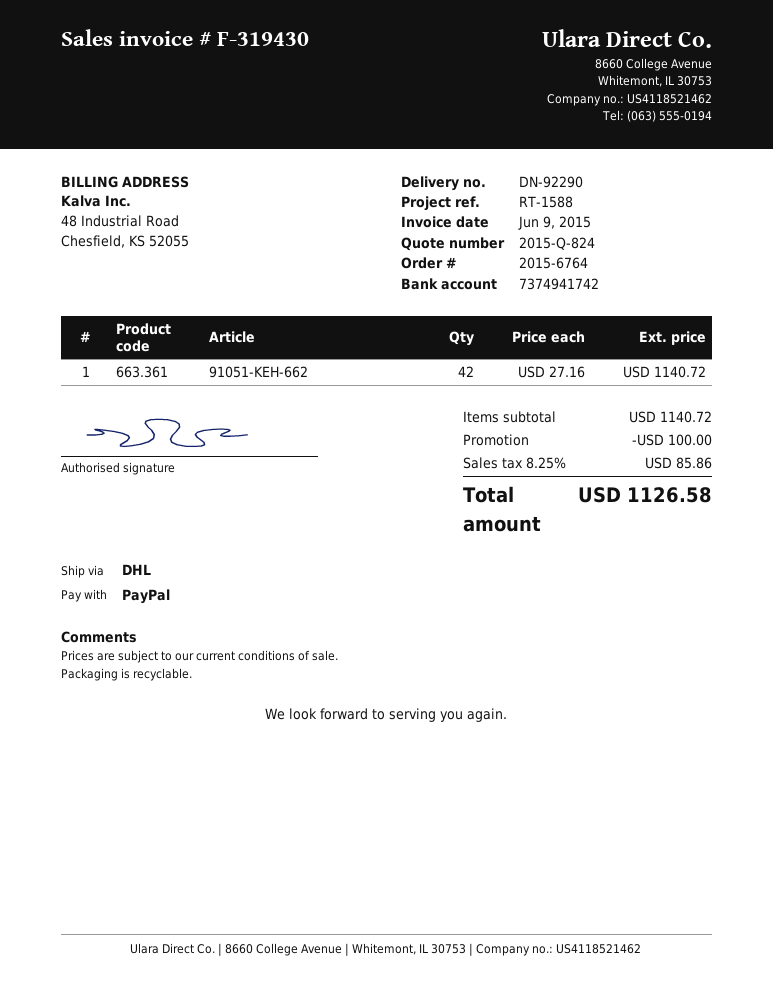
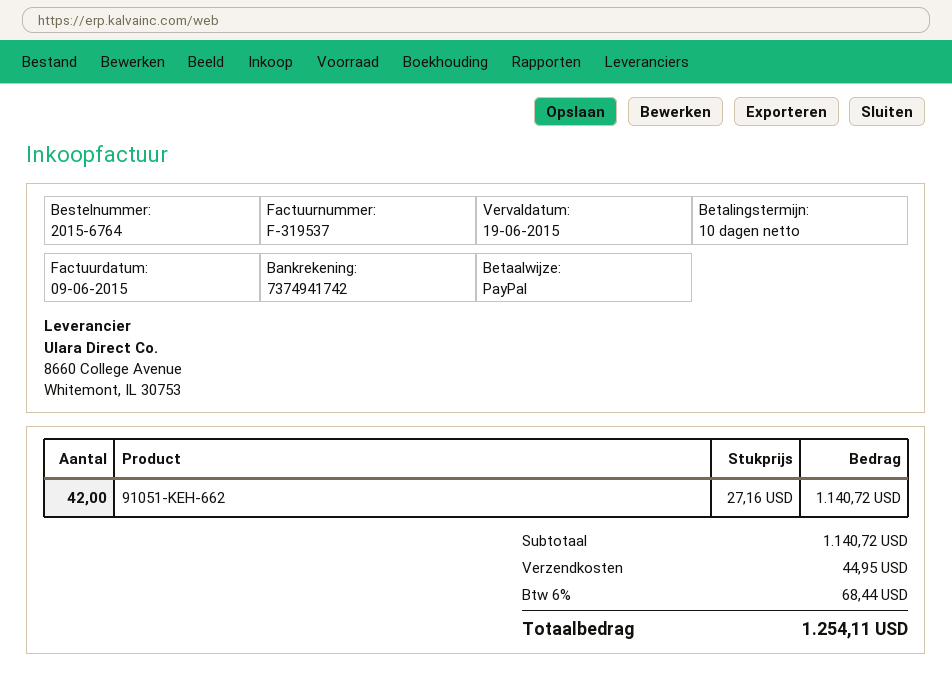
invoice number: F-319430 -> F-319537
discount: 100.00 -> none
shipping: none -> 44.95
tax: 8.25% = 85.86 -> 6% = 68.44
total: 1126.58 -> 1254.11

